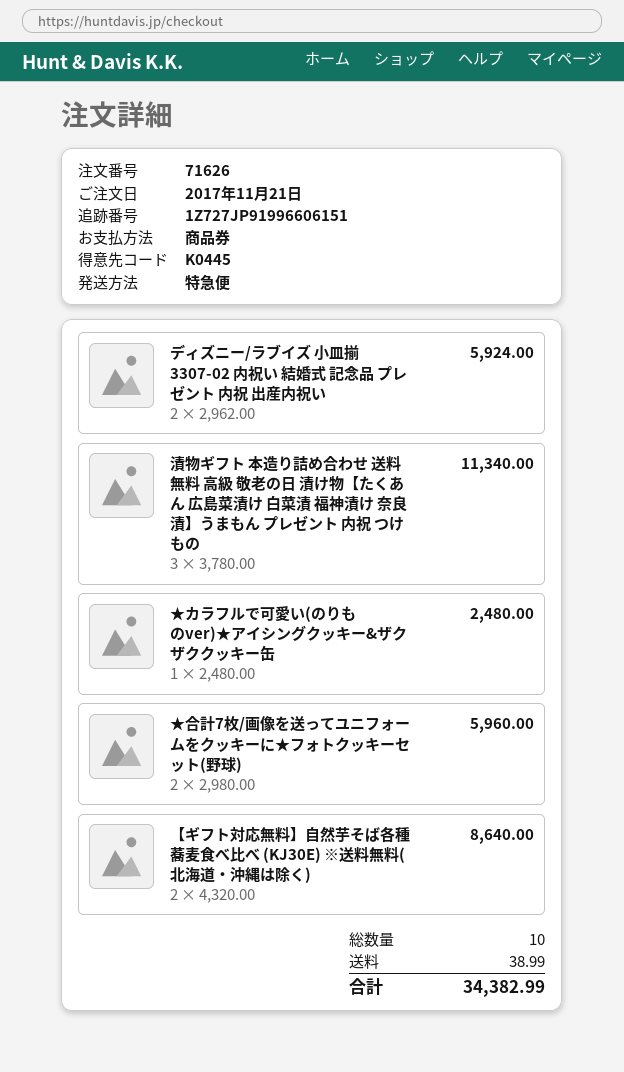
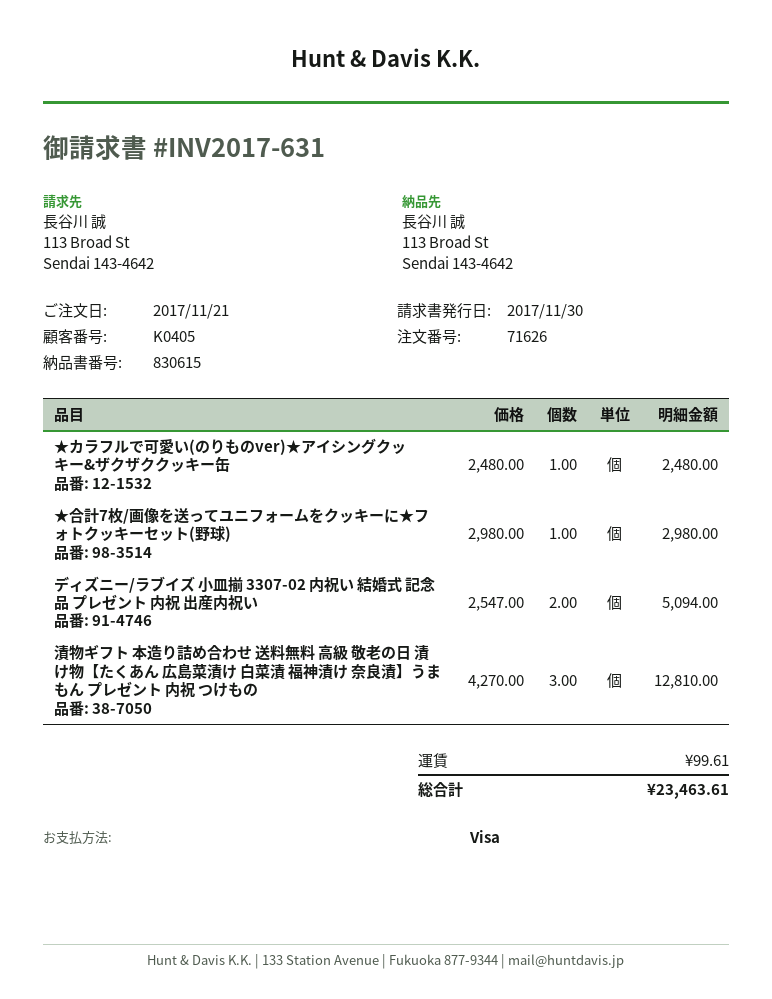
customer number: K0445 -> K0405
payment method: gift card -> Visa
ディズニー/ラブイズ 小皿揃 3307-02 内祝い 結婚式 記念品 プレゼント 内祝 出産内祝い: 2 x 2962.00 = 5924.00 -> 2 x 2547.00 = 5094.00
漬物ギフト 本造り詰め合わせ 送料無料 高級 敬老の日 漬け物【たくあん 広島菜漬け 白菜漬 福神漬け 奈良漬】うまもん プレゼント 内祝 つけもの: 3 x 3780.00 = 11340.00 -> 3 x 4270.00 = 12810.00
★合計7枚/画像を送ってユニフォームをクッキーに★フォトクッキーセット(野球): 2 x 2980.00 = 5960.00 -> 1 x 2980.00 = 2980.00
【ギフト対応無料】自然芋そば各種蕎麦食べ比べ (KJ30E) ※送料無料(北海道・沖縄は除く): 2 x 4320.00 = 8640.00 -> none
shipping: 38.99 -> 99.61
total: 34382.99 -> 23463.61

